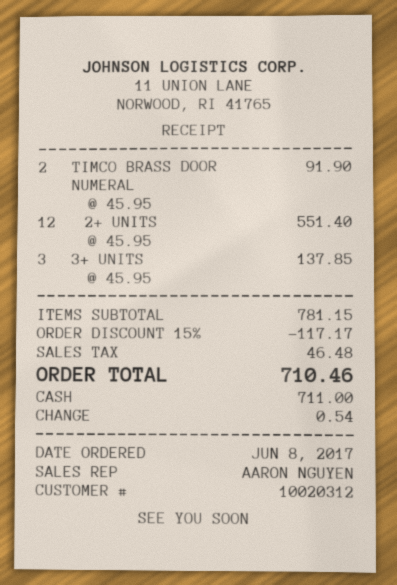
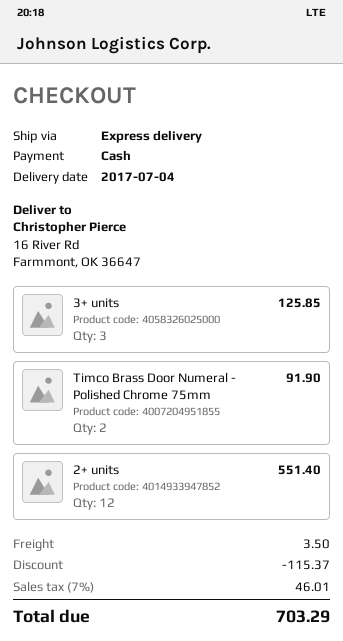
3+ UNITS: 3 for 137.85 -> 3 for 125.85
discount: 117.17 -> 115.37
shipping: none -> 3.50
tax: 46.48 -> 46.01
total: 710.46 -> 703.29

